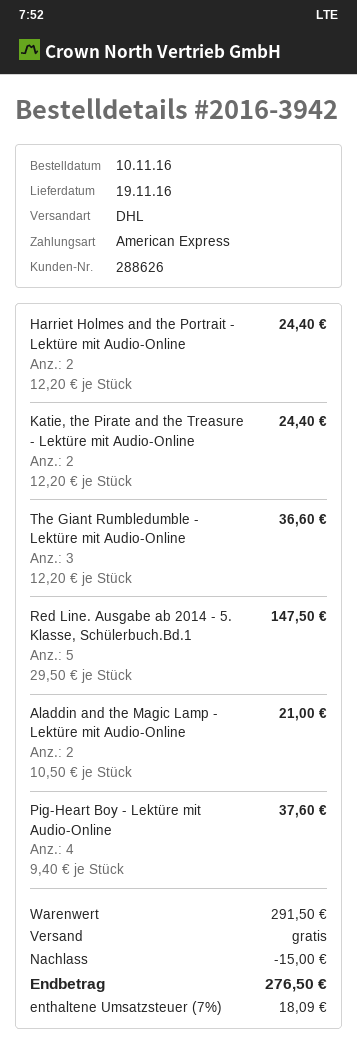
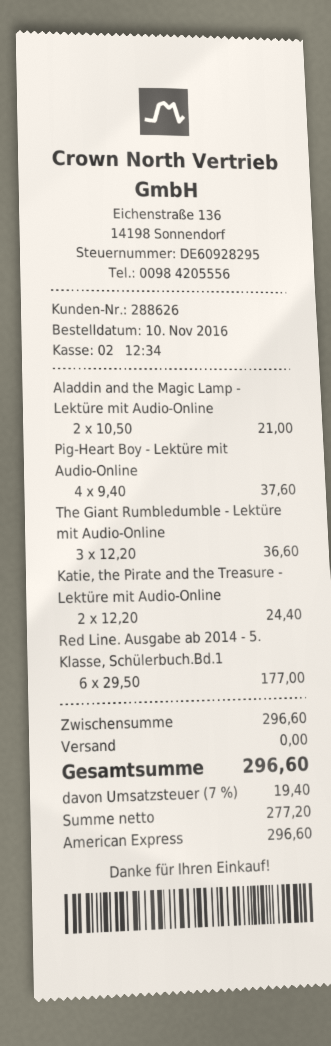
Harriet Holmes and the Portrait - Lektüre mit Audio-Online: 2 x 12.20 = 24.40 -> none
Red Line. Ausgabe ab 2014 - 5. Klasse, Schülerbuch.Bd.1: 5 x 29.50 = 147.50 -> 6 x 29.50 = 177.00
subtotal: 291.50 -> 296.60
discount: 15.00 -> none
tax: 7% = 18.09 -> 7% = 19.40
total: 276.50 -> 296.60

